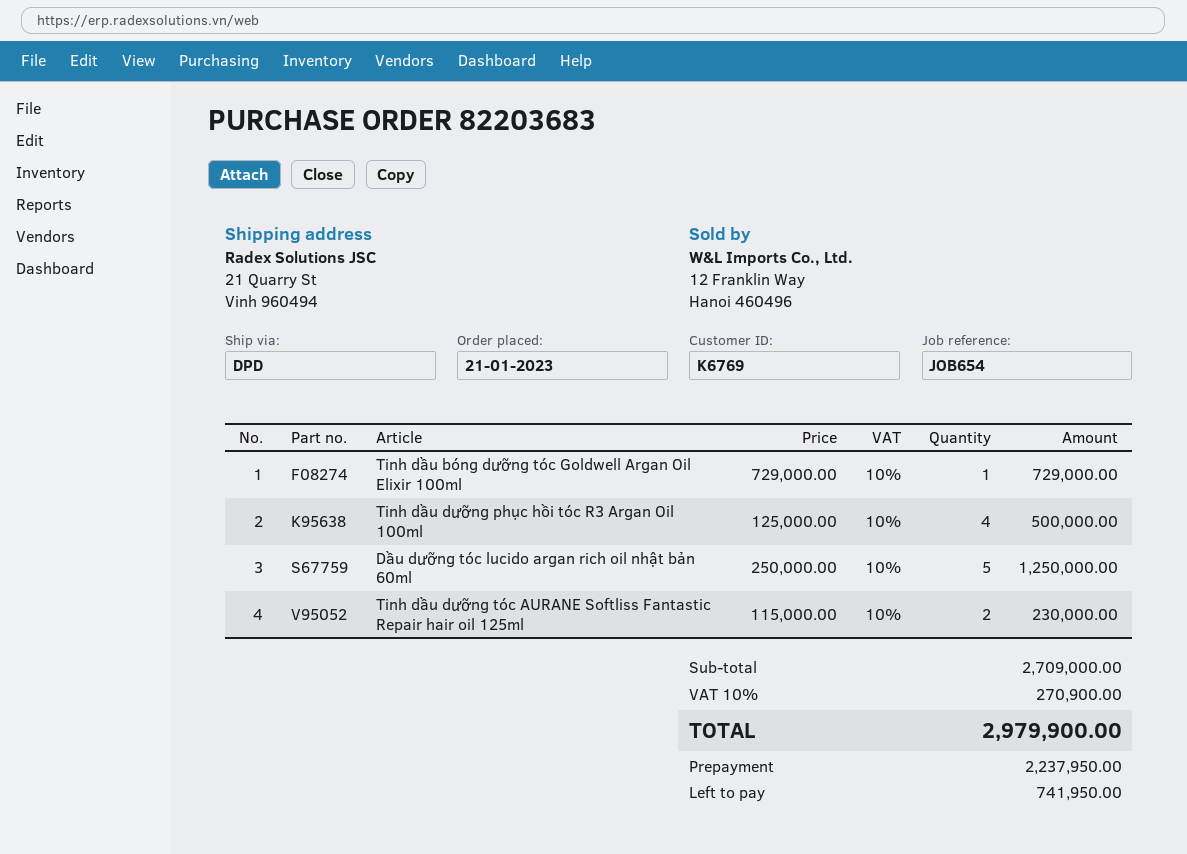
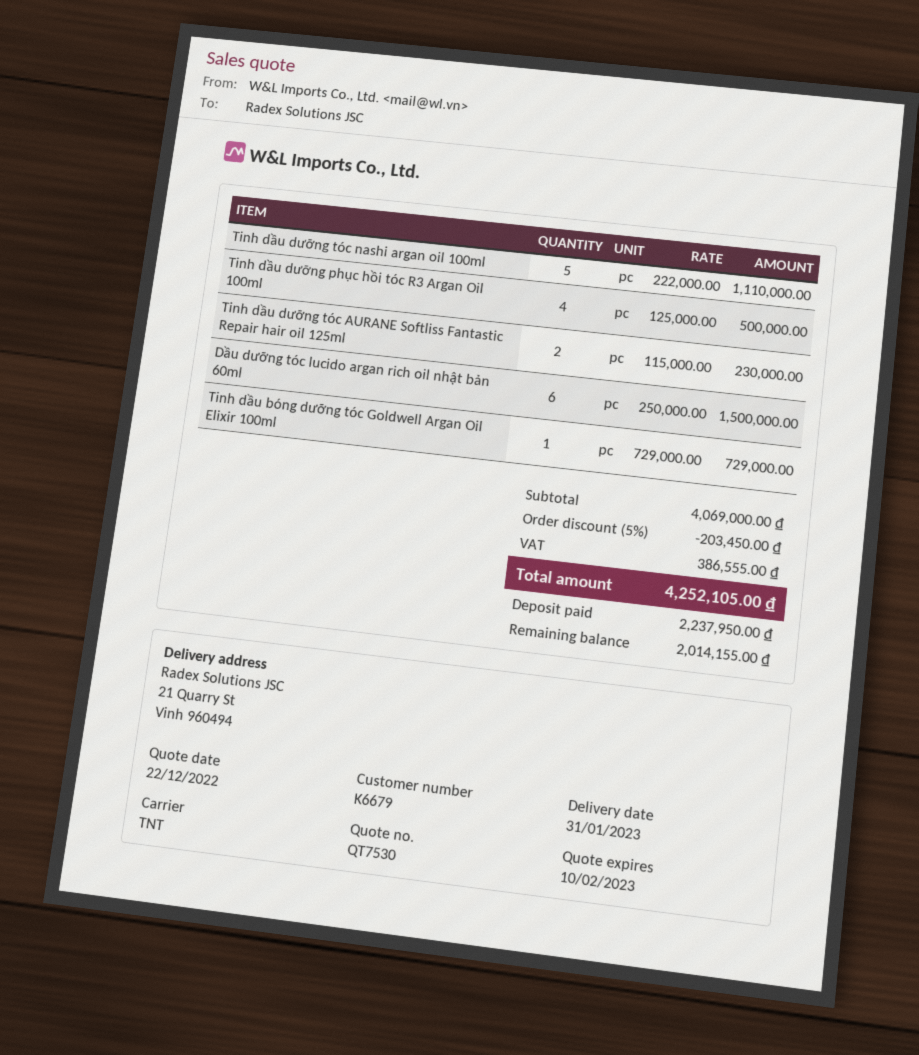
customer number: K6769 -> K6679
shipping method: DPD -> TNT
Dầu dưỡng tóc lucido argan rich oil nhật bản 60ml: 5 x 250000.00 = 1250000.00 -> 6 x 250000.00 = 1500000.00
Tinh dầu dưỡng tóc nashi argan oil 100ml: none -> 5 x 222000.00 = 1110000.00
subtotal: 2709000.00 -> 4069000.00
discount: none -> 5% = 203450.00
tax: 270900.00 -> 386555.00
total: 2979900.00 -> 4252105.00
balance: 741950.00 -> 2014155.00

